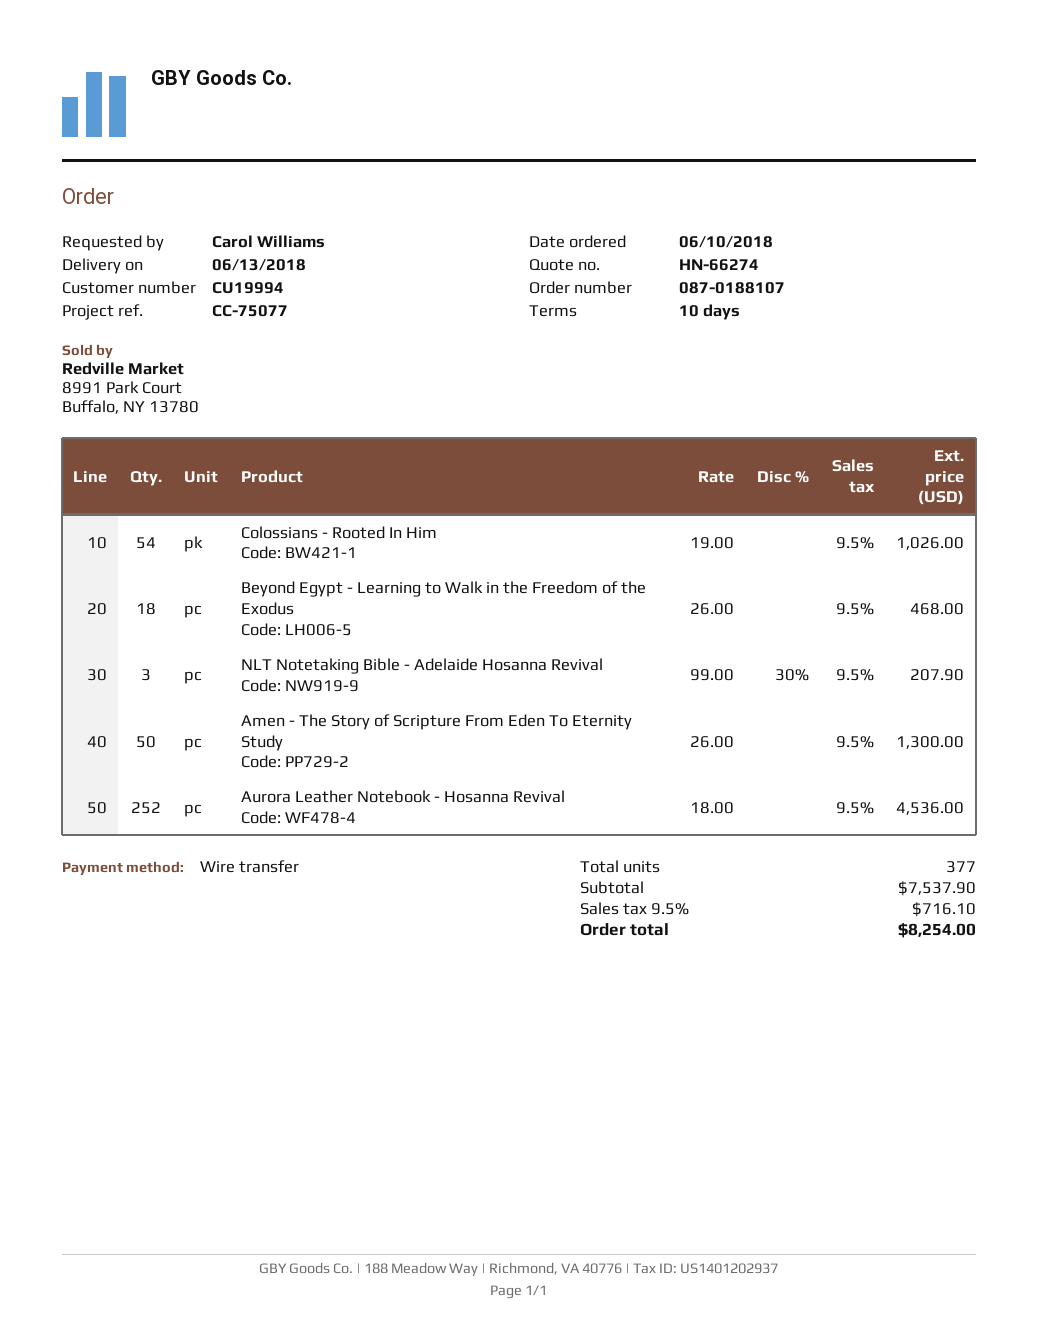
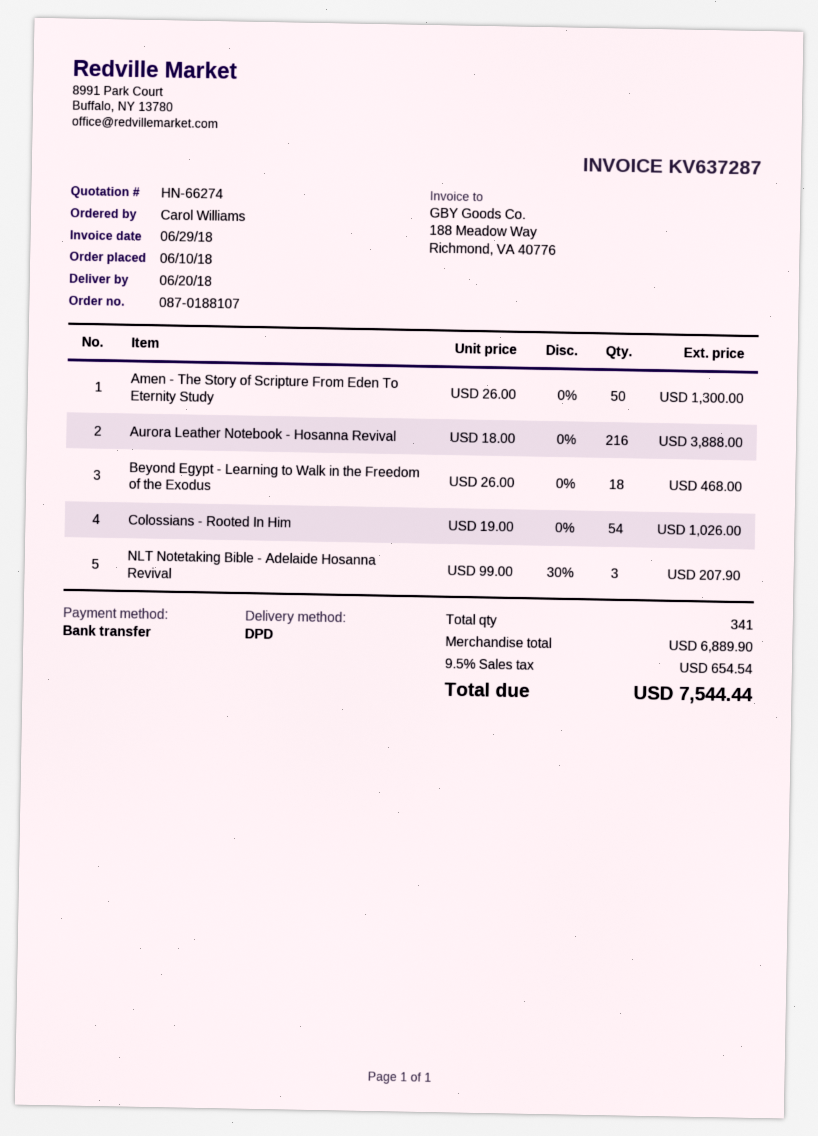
delivery date: 2018-06-13 -> 2018-06-20
Aurora Leather Notebook - Hosanna Revival: 252 x 18.00 = 4536.00 -> 216 x 18.00 = 3888.00
total quantity: 377 -> 341
subtotal: 7537.90 -> 6889.90
tax: 9.5% = 716.10 -> 9.5% = 654.54
total: 8254.00 -> 7544.44

